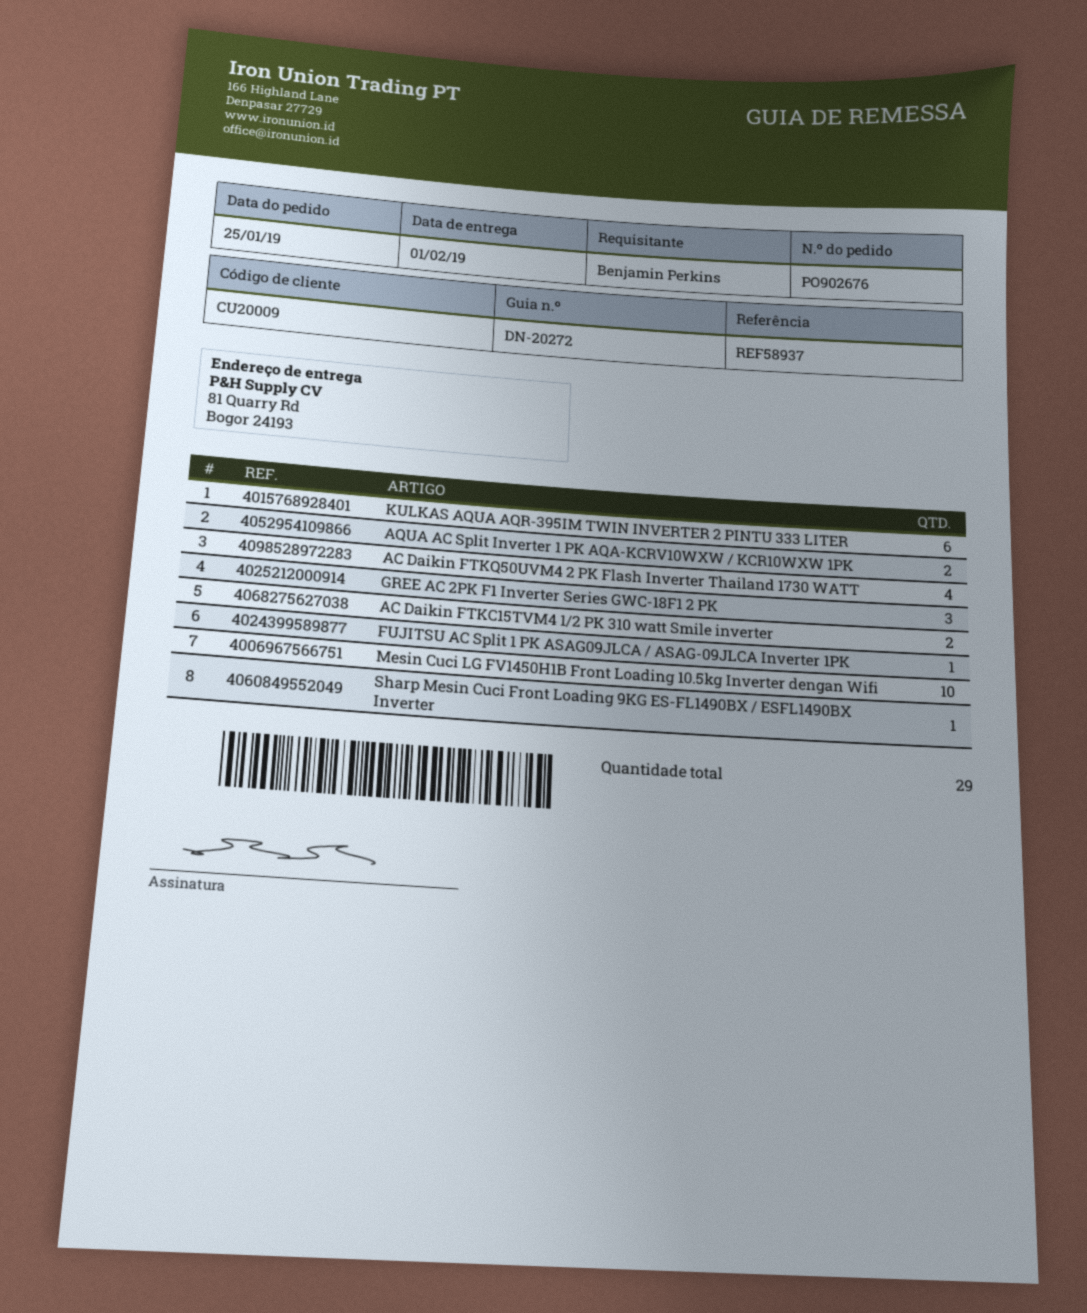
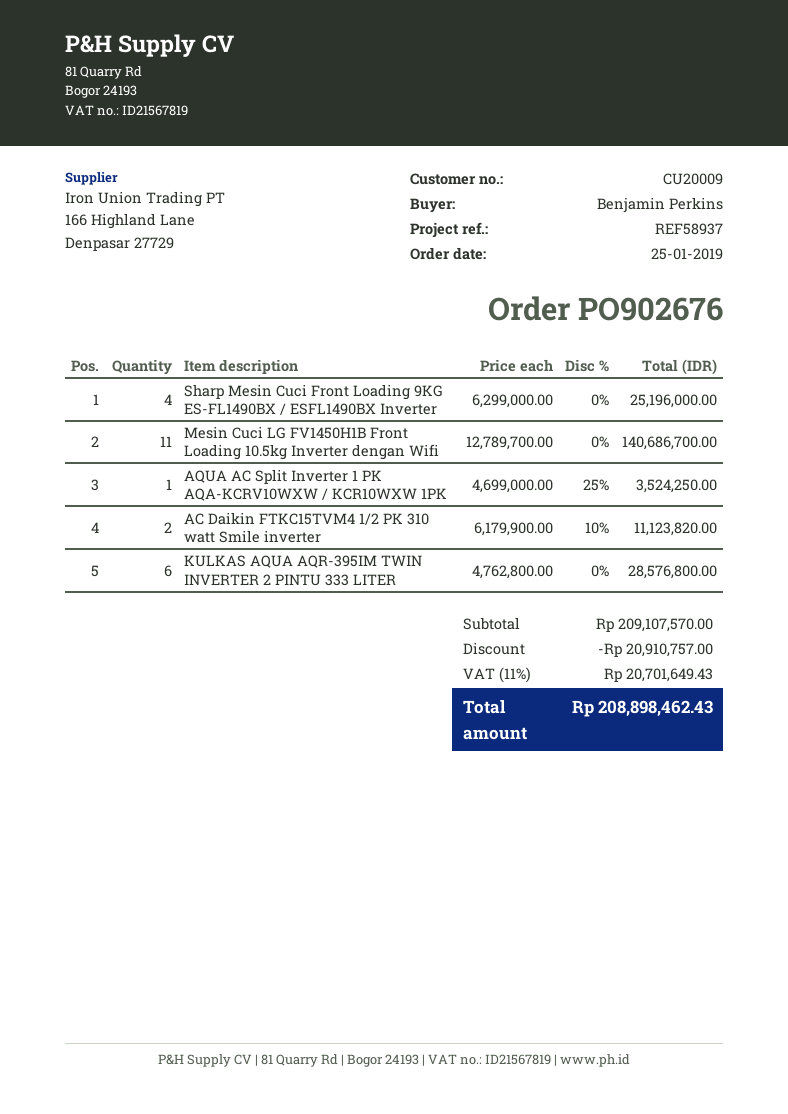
AQUA AC Split Inverter 1 PK AQA-KCRV10WXW / KCR10WXW 1PK: 2 -> 1
AC Daikin FTKQ50UVM4 2 PK Flash Inverter Thailand 1730 WATT: 4 -> none
GREE AC 2PK F1 Inverter Series GWC-18F1 2 PK: 3 -> none
FUJITSU AC Split 1 PK ASAG09JLCA / ASAG-09JLCA Inverter 1PK: 1 -> none
Mesin Cuci LG FV1450H1B Front Loading 10.5kg Inverter dengan Wifi: 10 -> 11
Sharp Mesin Cuci Front Loading 9KG ES-FL1490BX / ESFL1490BX Inverter: 1 -> 4

